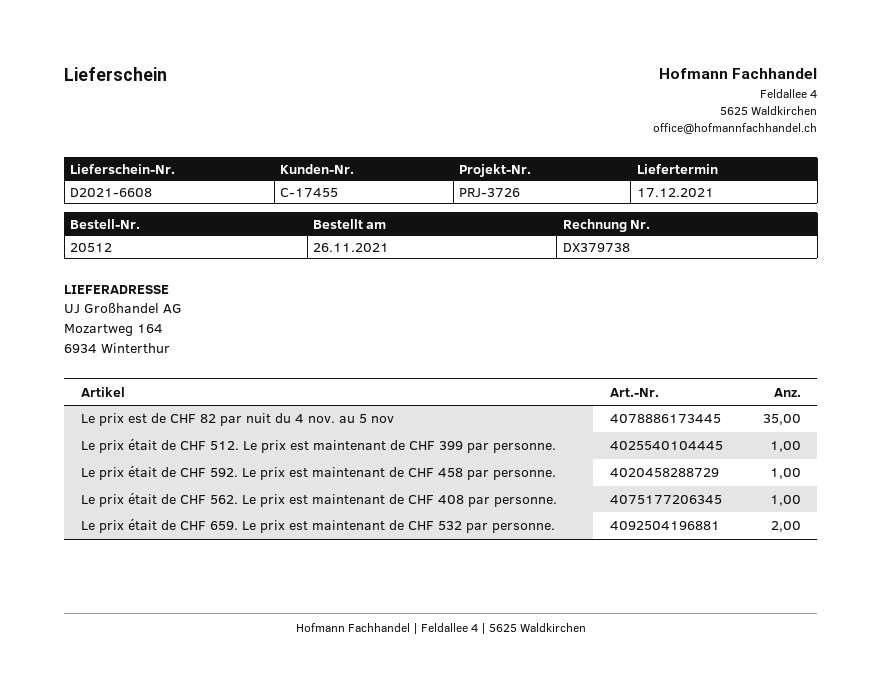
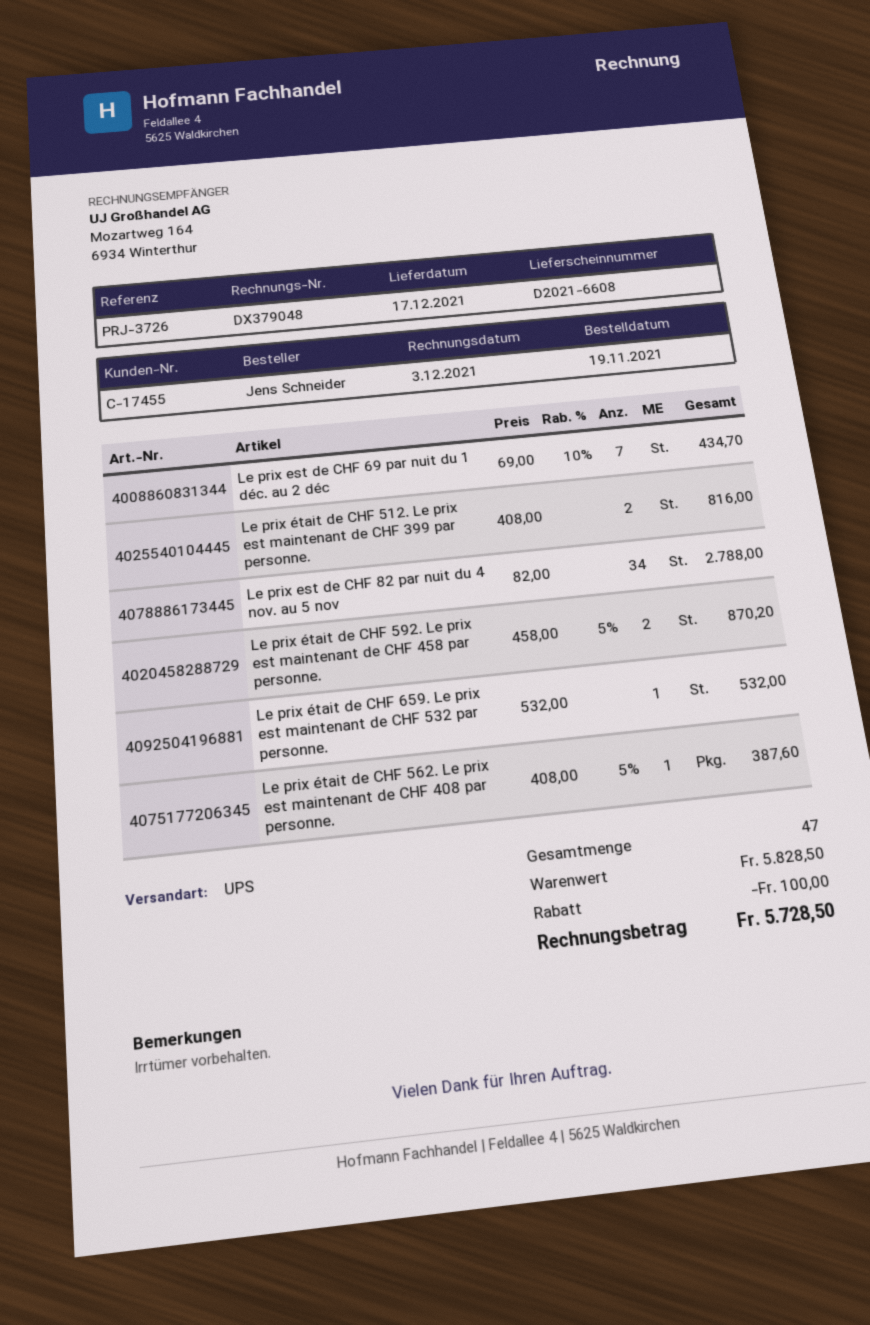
order date: 2021-11-26 -> 2021-11-19
invoice number: DX379738 -> DX379048
Le prix est de CHF 82 par nuit du 4 nov. au 5 nov: 35 -> 34
Le prix était de CHF 512. Le prix est maintenant de CHF 399 par personne.: 1 -> 2
Le prix était de CHF 592. Le prix est maintenant de CHF 458 par personne.: 1 -> 2
Le prix était de CHF 659. Le prix est maintenant de CHF 532 par personne.: 2 -> 1
Le prix est de CHF 69 par nuit du 1 déc. au 2 déc: none -> 7

